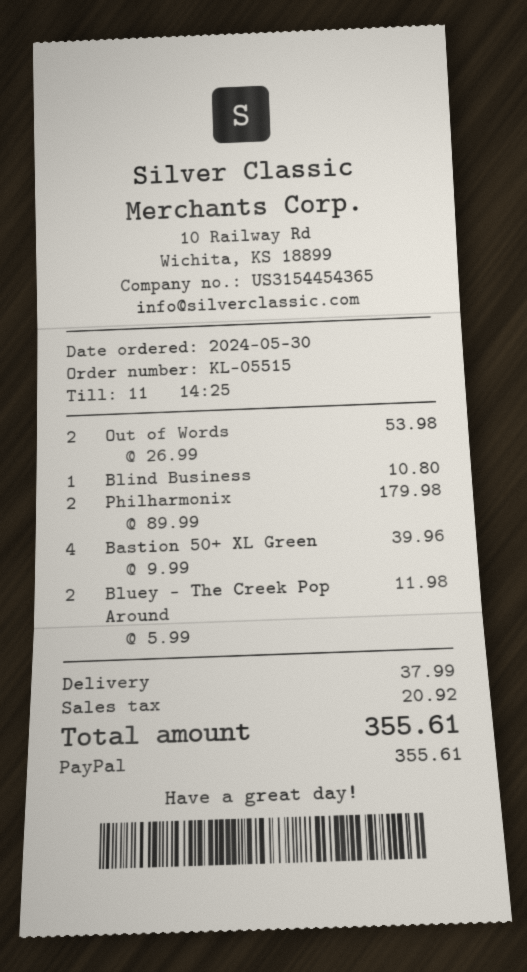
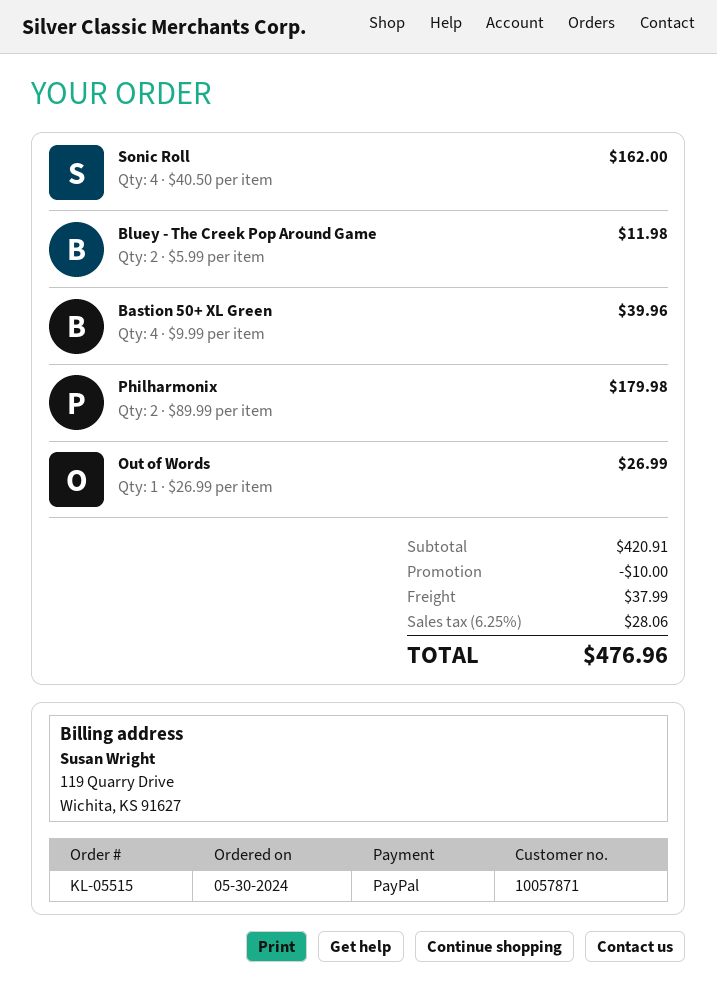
Out of Words: 2 x 26.99 = 53.98 -> 1 x 26.99 = 26.99
Blind Business: 1 x 10.80 = 10.80 -> none
Sonic Roll: none -> 4 x 40.50 = 162.00
discount: none -> 10.00
tax: 20.92 -> 28.06
total: 355.61 -> 476.96

